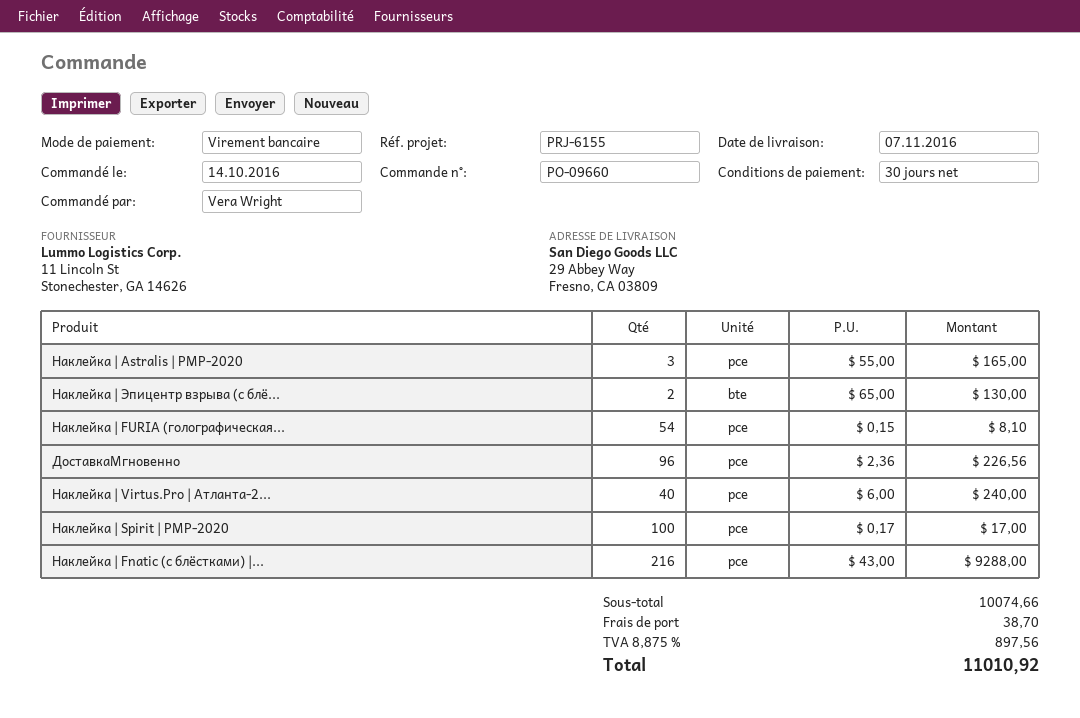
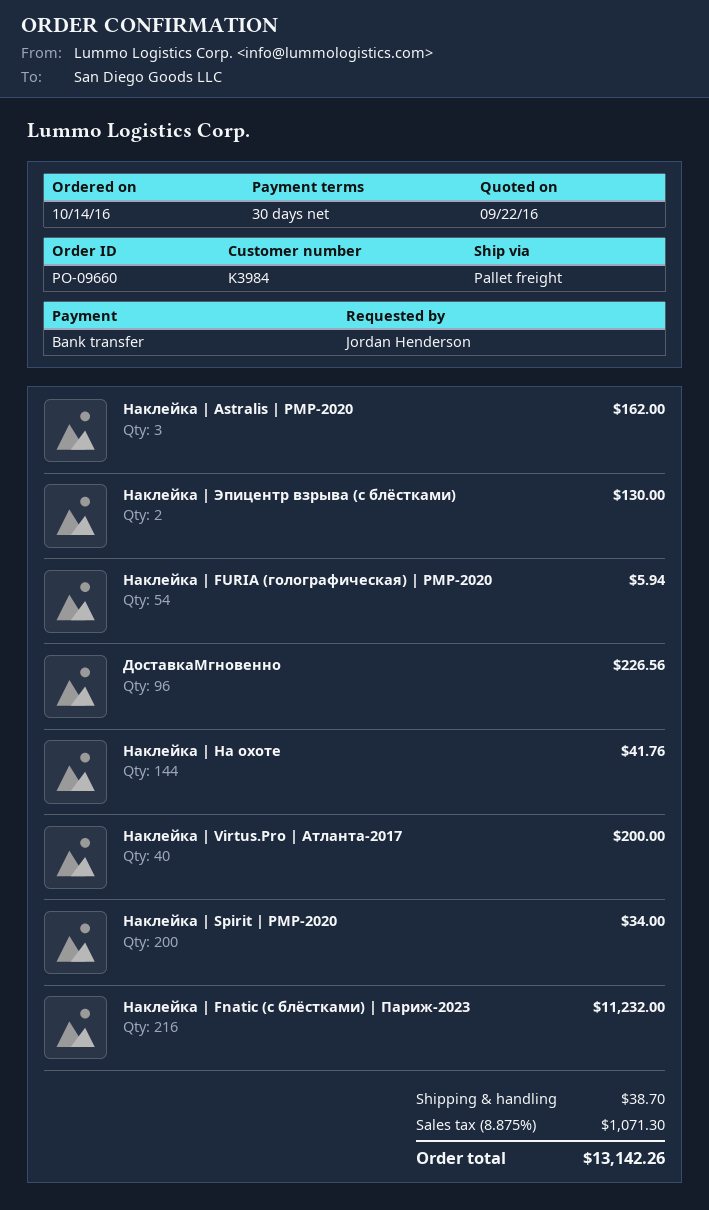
ordered by: Vera Wright -> Jordan Henderson
Наклейка | Astralis | РМР-2020: 3 for 165.00 -> 3 for 162.00
Наклейка | FURIA (голографическая...: 54 for 8.10 -> 54 for 5.94
Наклейка | Virtus.Pro | Атланта-2...: 40 for 240.00 -> 40 for 200.00
Наклейка | Spirit | РМР-2020: 100 for 17.00 -> 200 for 34.00
Наклейка | Fnatic (с блёстками) |...: 216 for 9288.00 -> 216 for 11232.00
Наклейка | На охоте: none -> 144 for 41.76
tax: 8.875% = 897.56 -> 8.875% = 1071.30
total: 11010.92 -> 13142.26

